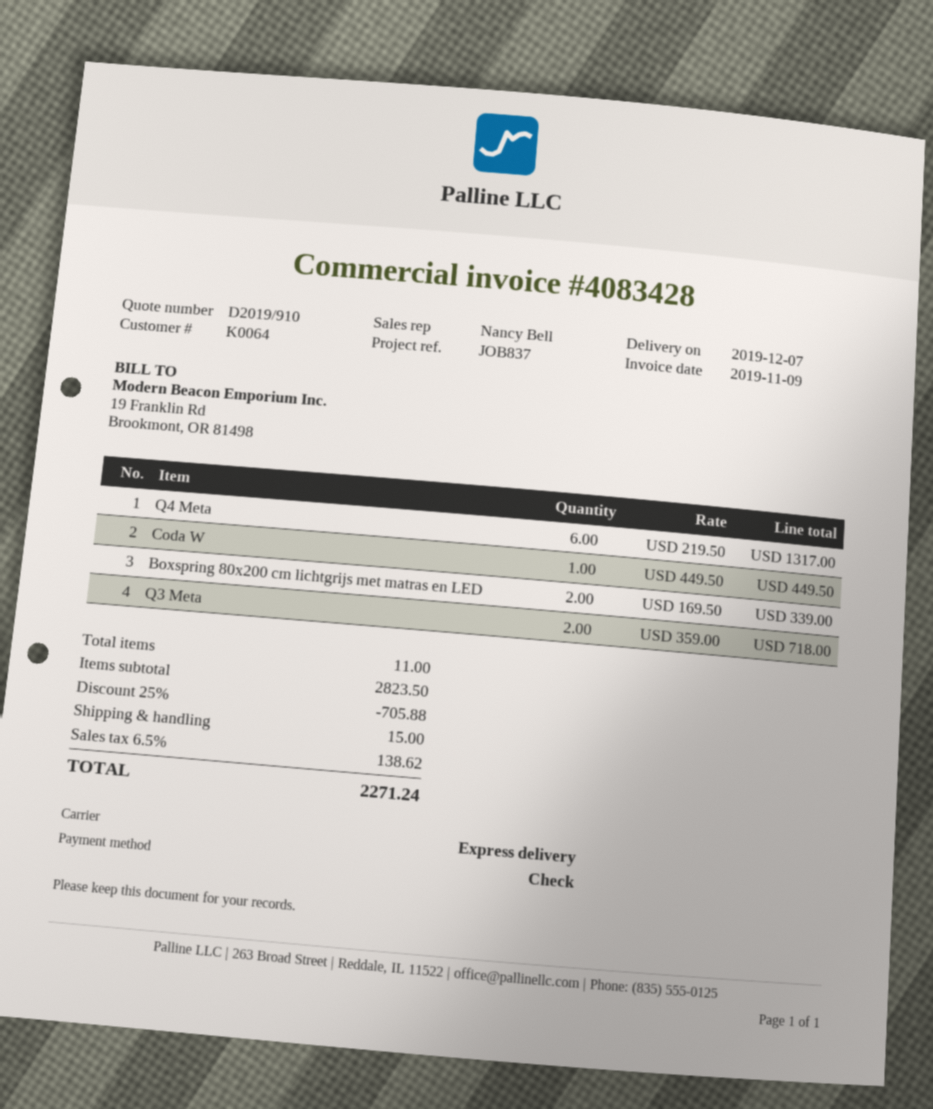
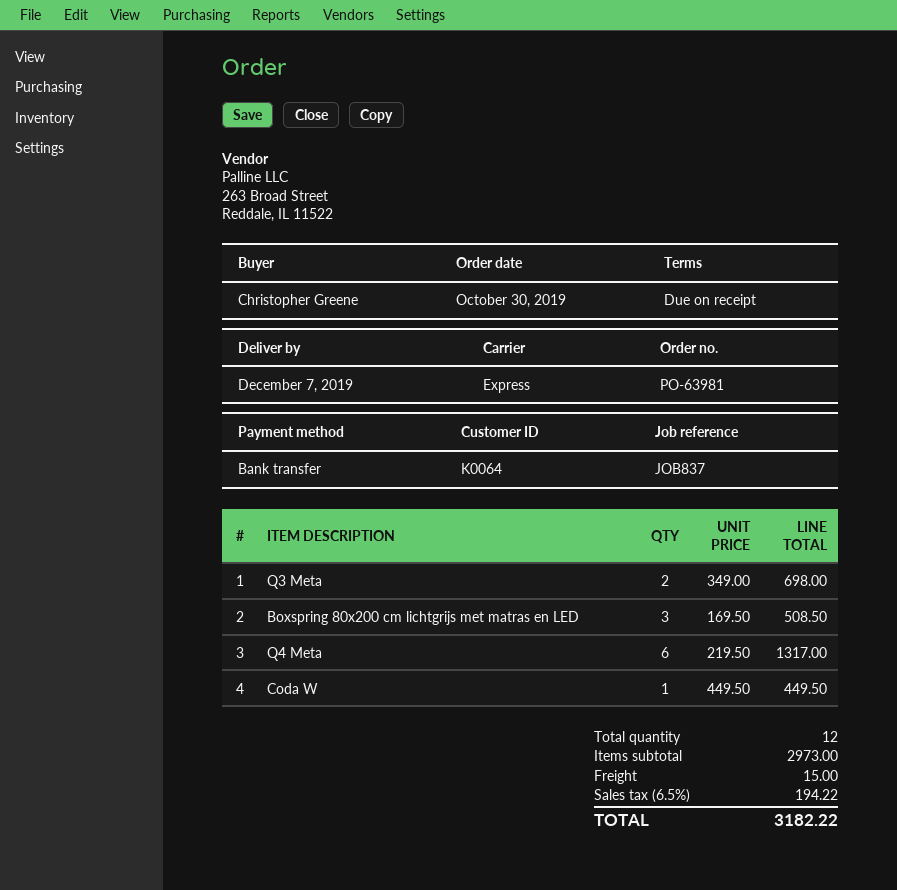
payment method: cheque -> bank transfer
Boxspring 80x200 cm lichtgrijs met matras en LED: 2 x 169.50 = 339.00 -> 3 x 169.50 = 508.50
Q3 Meta: 2 x 359.00 = 718.00 -> 2 x 349.00 = 698.00
total quantity: 11 -> 12
subtotal: 2823.50 -> 2973.00
discount: 25% = 705.88 -> none
tax: 6.5% = 138.62 -> 6.5% = 194.22
total: 2271.24 -> 3182.22

